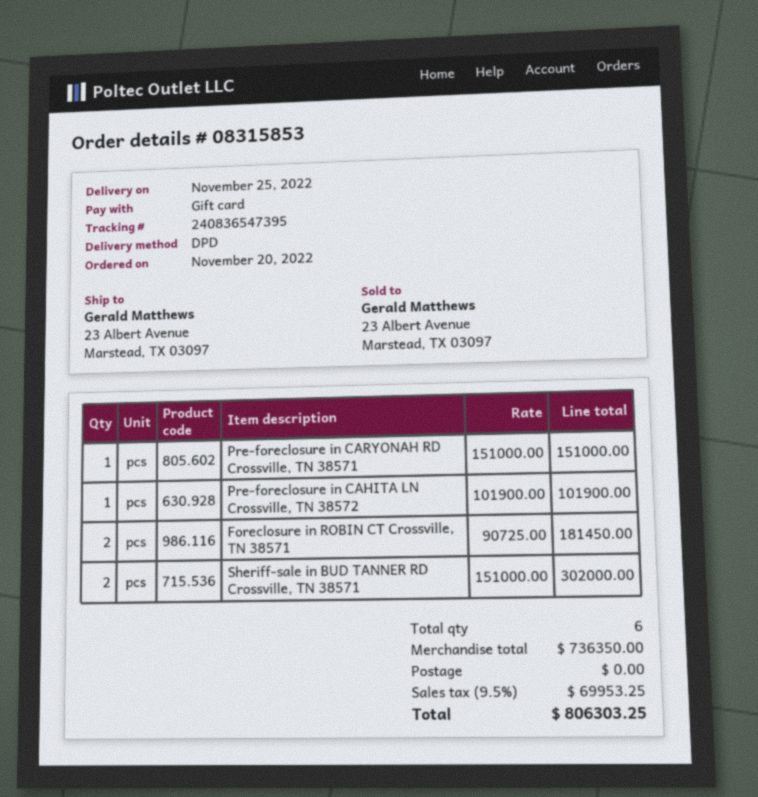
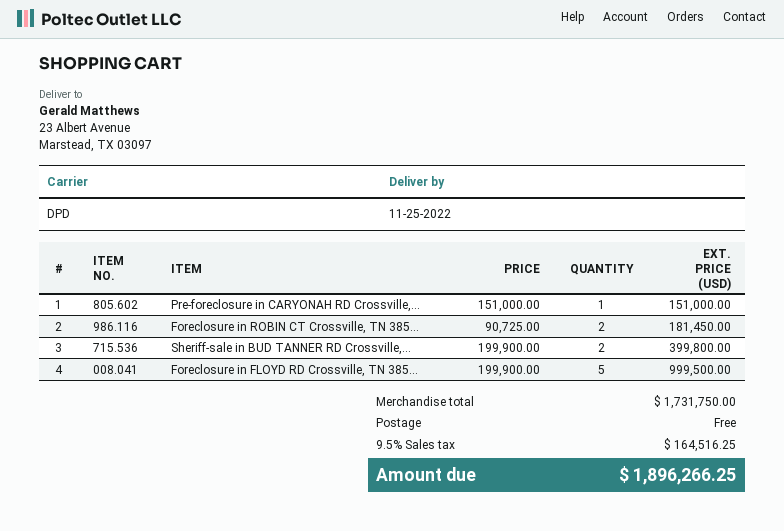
Pre-foreclosure in CAHITA LN Crossville, TN 38572: 1 x 101900.00 = 101900.00 -> none
Sheriff-sale in BUD TANNER RD Crossville, TN 38571: 2 x 151000.00 = 302000.00 -> 2 x 199900.00 = 399800.00
Foreclosure in FLOYD RD Crossville, TN 385...: none -> 5 x 199900.00 = 999500.00
subtotal: 736350.00 -> 1731750.00
tax: 9.5% = 69953.25 -> 9.5% = 164516.25
total: 806303.25 -> 1896266.25

